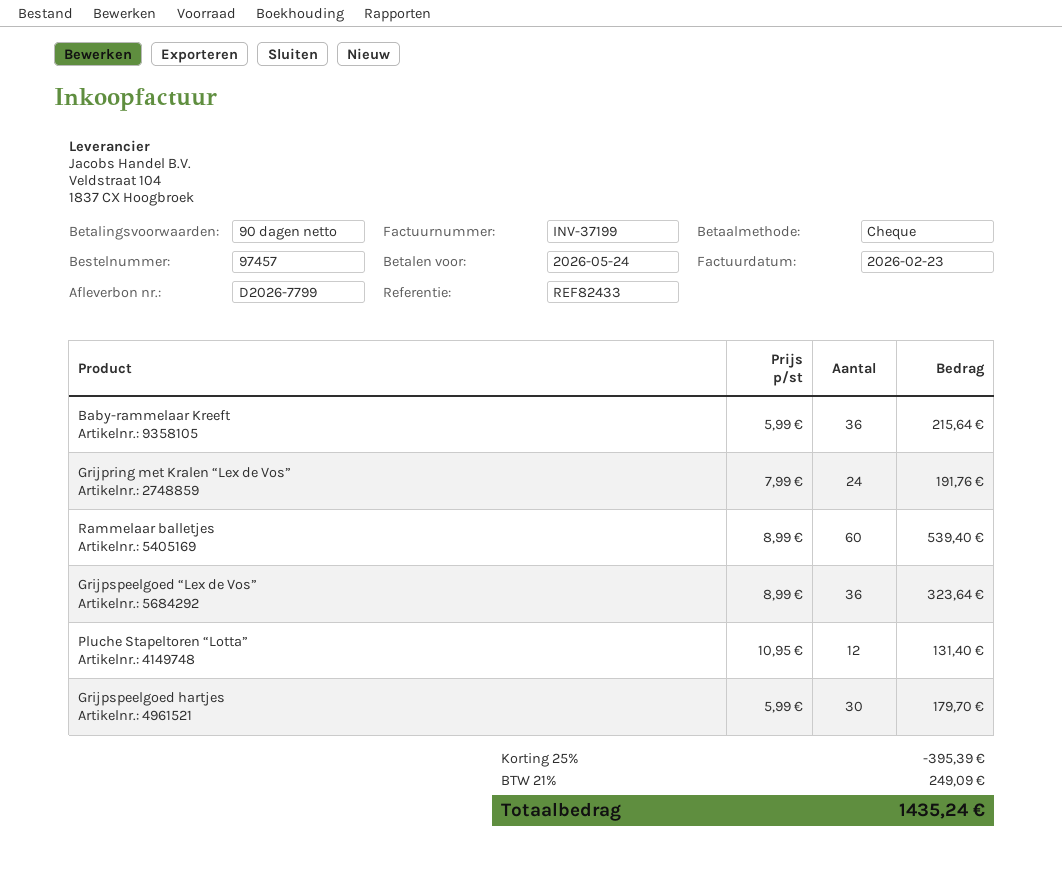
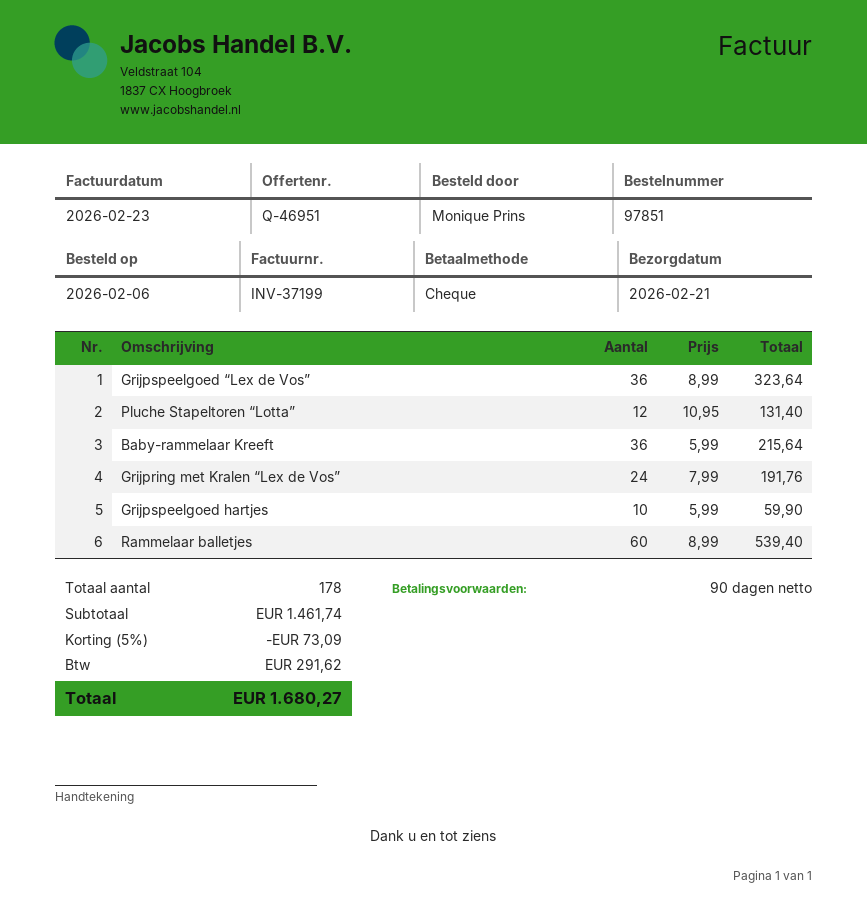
order number: 97457 -> 97851
Grijpspeelgoed hartjes: 30 x 5.99 = 179.70 -> 10 x 5.99 = 59.90
discount: 25% = 395.39 -> 5% = 73.09
tax: 249.09 -> 291.62
total: 1435.24 -> 1680.27

